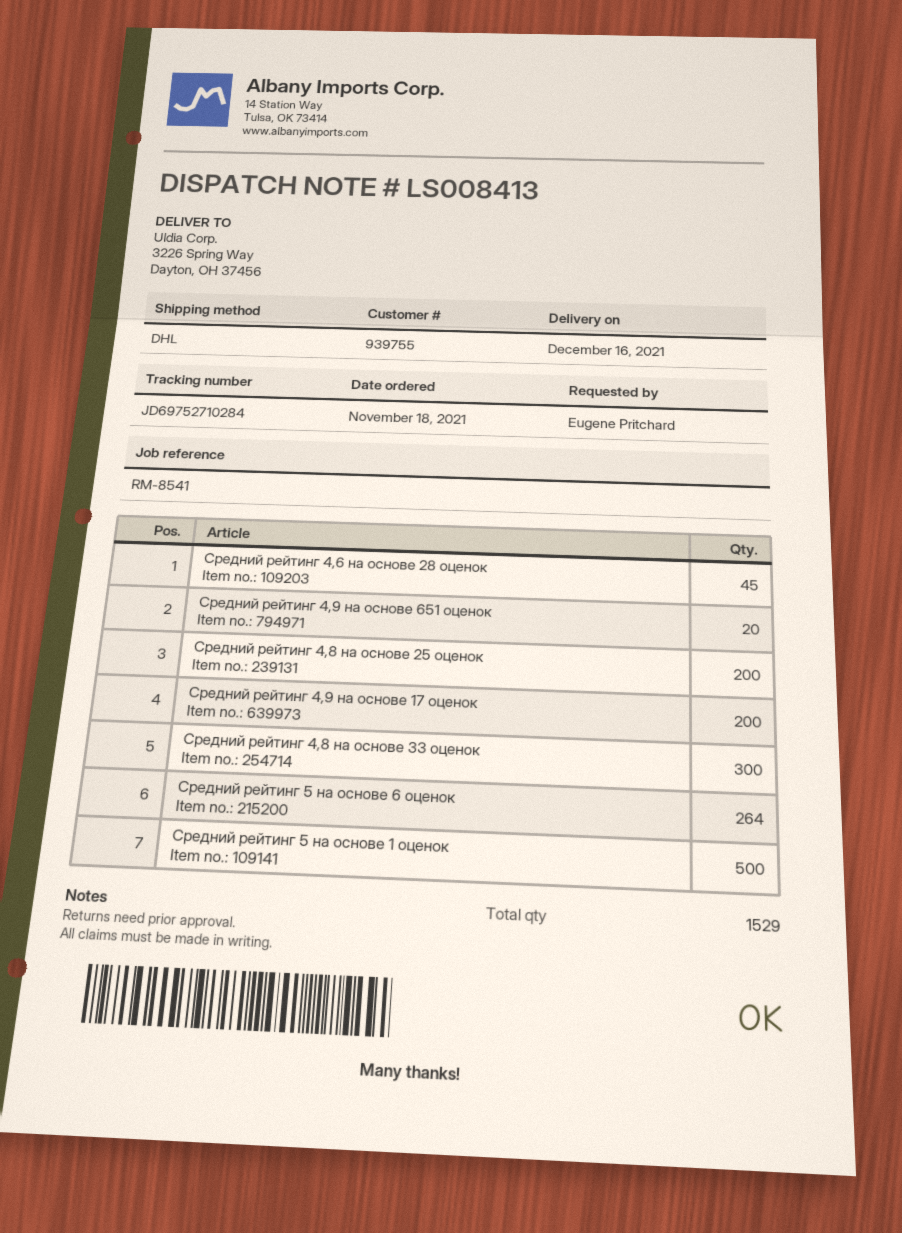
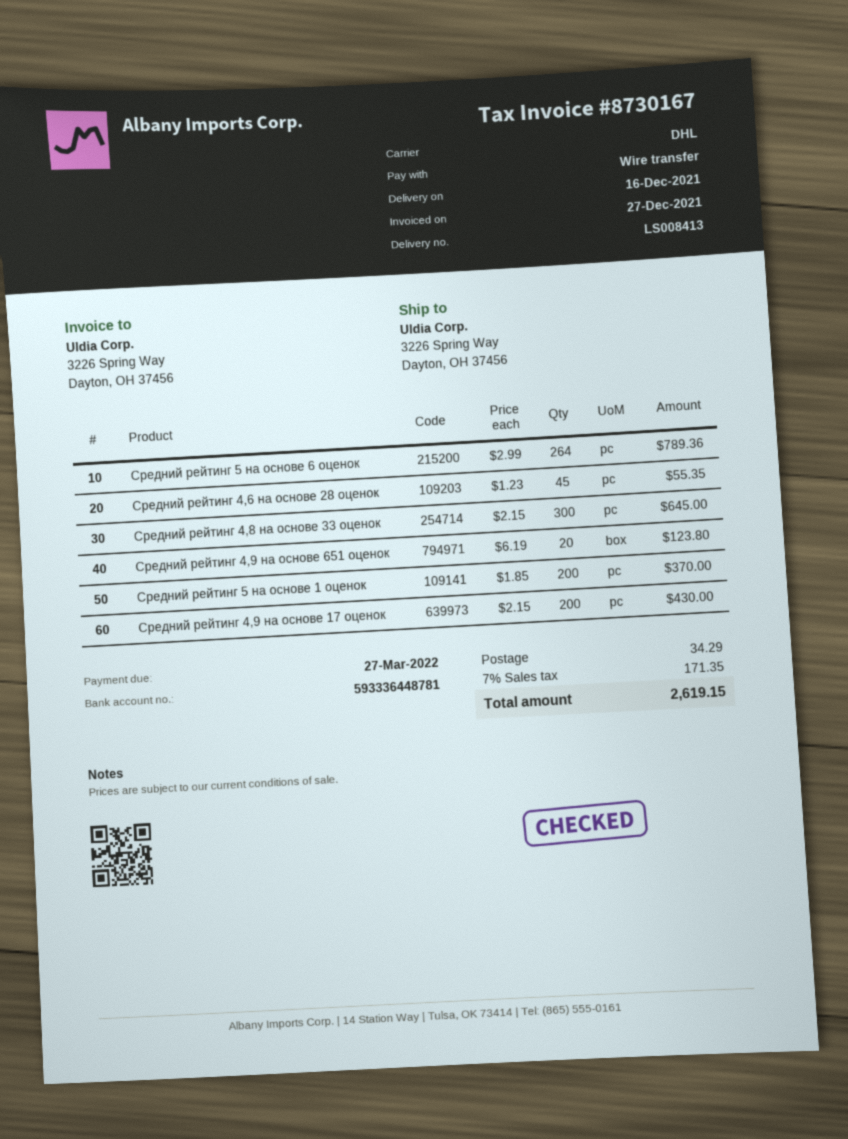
Средний рейтинг 4,8 на основе 25 оценок: 200 -> none
Средний рейтинг 5 на основе 1 оценок: 500 -> 200

